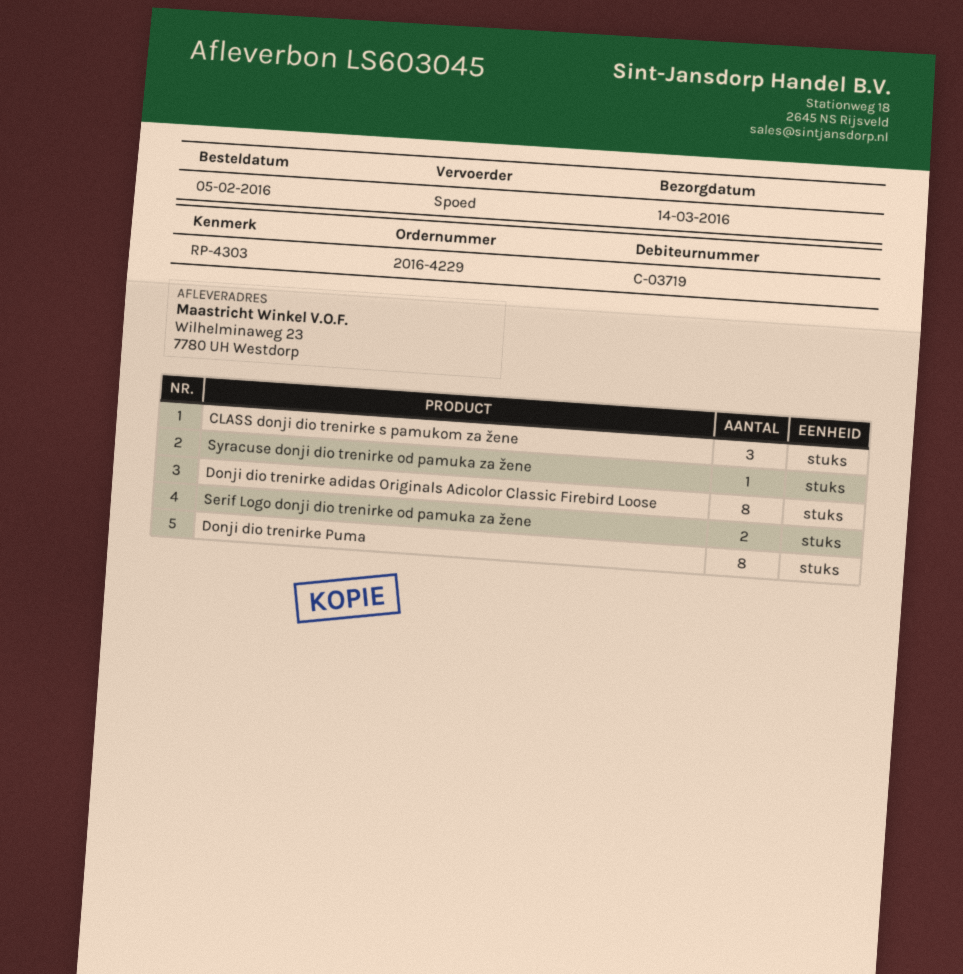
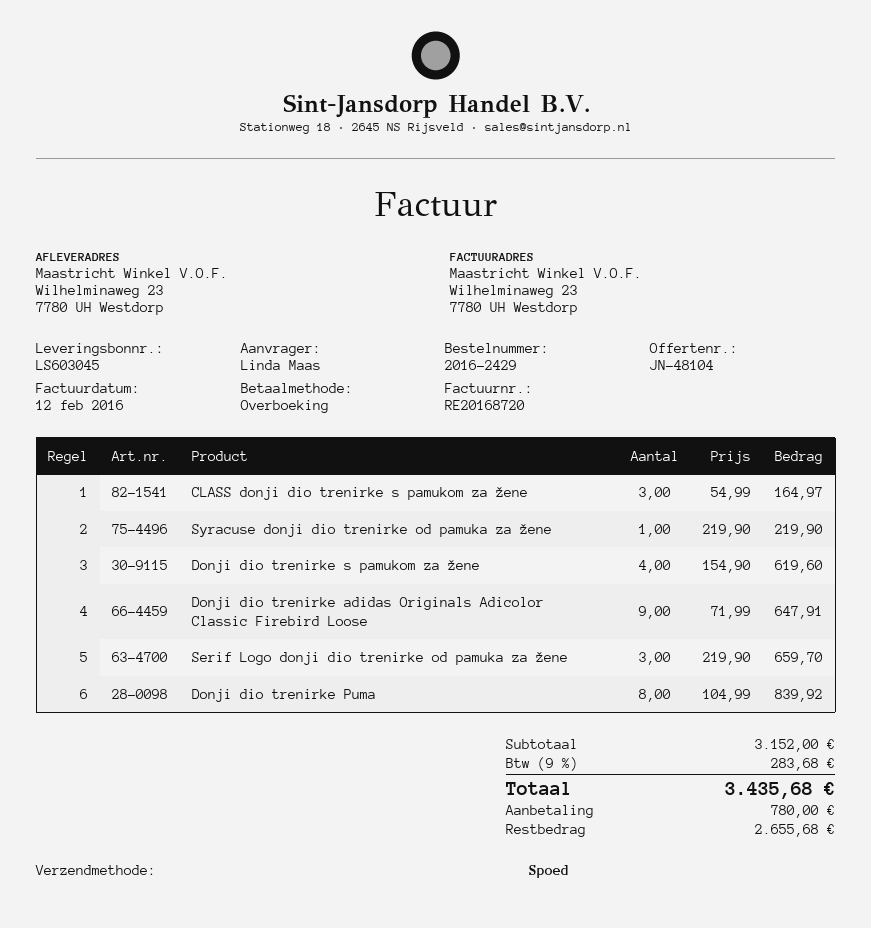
order number: 2016-4229 -> 2016-2429
Donji dio trenirke adidas Originals Adicolor Classic Firebird Loose: 8 -> 9
Serif Logo donji dio trenirke od pamuka za žene: 2 -> 3
Donji dio trenirke s pamukom za žene: none -> 4

